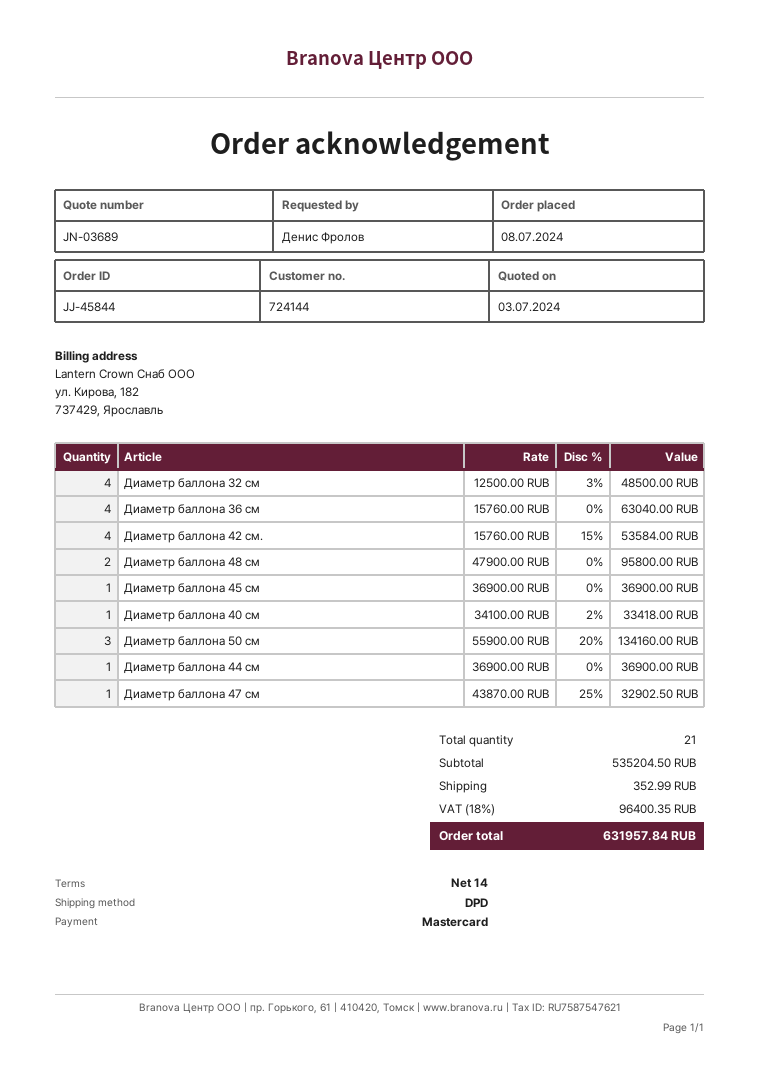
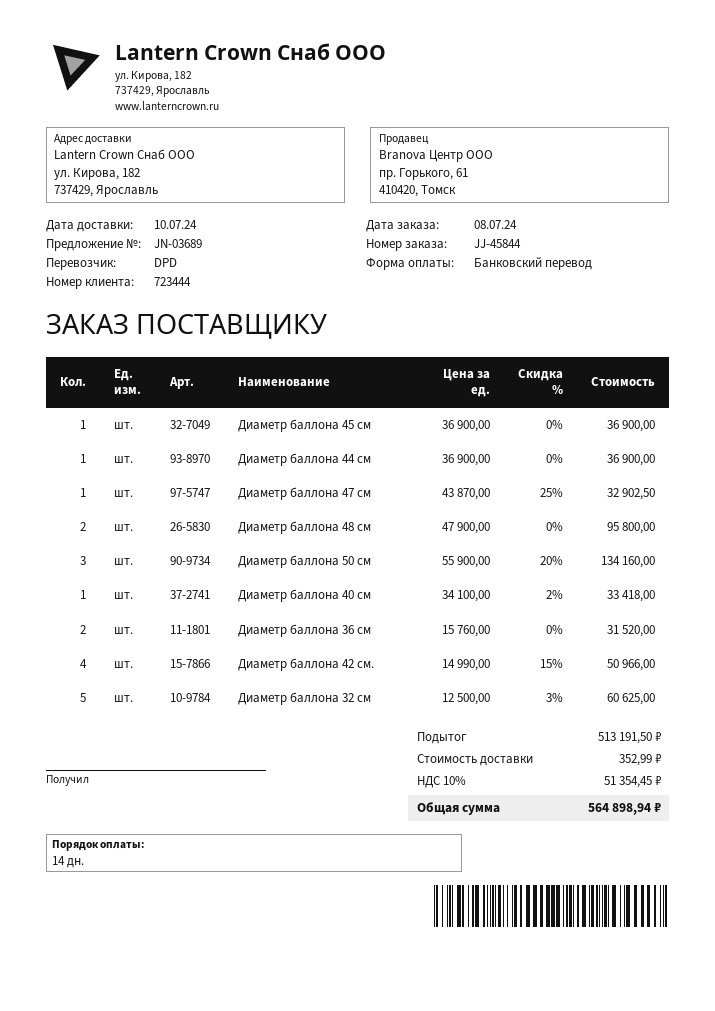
customer number: 724144 -> 723444
payment method: Mastercard -> bank transfer
Диаметр баллона 32 см: 4 x 12500.00 - 3% = 48500.00 -> 5 x 12500.00 - 3% = 60625.00
Диаметр баллона 36 см: 4 x 15760.00 = 63040.00 -> 2 x 15760.00 = 31520.00
Диаметр баллона 42 см.: 4 x 15760.00 - 15% = 53584.00 -> 4 x 14990.00 - 15% = 50966.00
subtotal: 535204.50 -> 513191.50
tax: 18% = 96400.35 -> 10% = 51354.45
total: 631957.84 -> 564898.94

